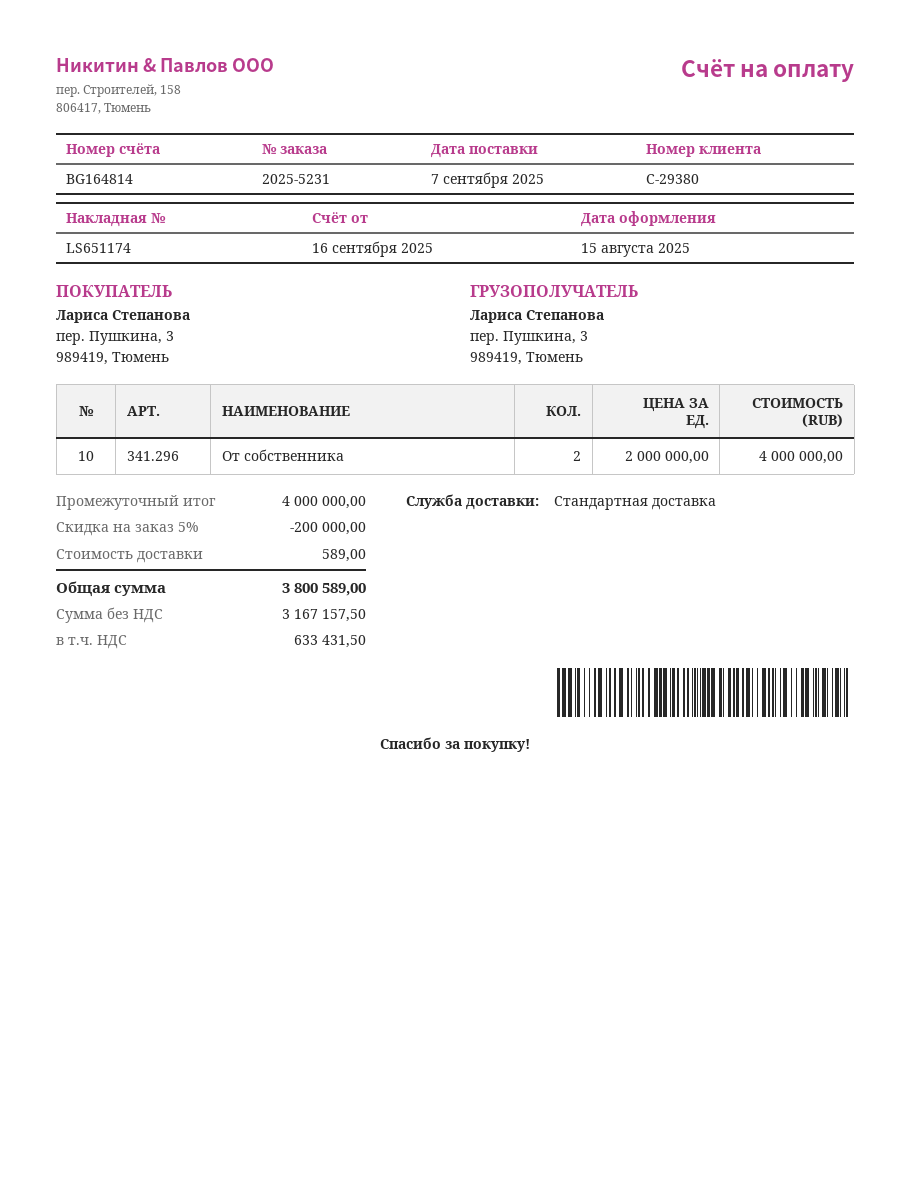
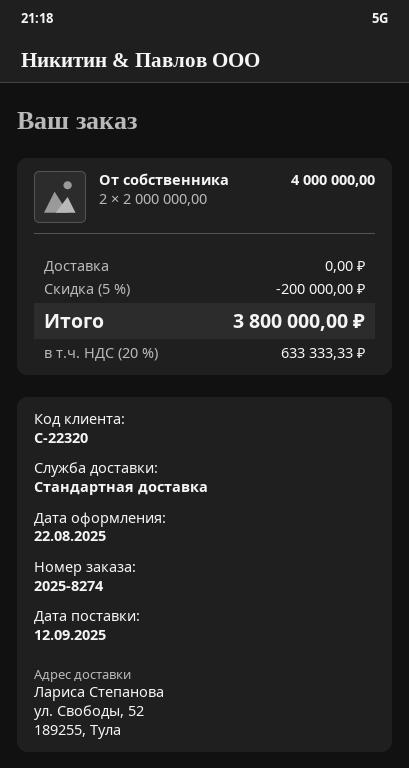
order number: 2025-5231 -> 2025-8274
order date: 2025-08-15 -> 2025-08-22
delivery date: 2025-09-07 -> 2025-09-12
customer number: C-29380 -> C-22320
ship to: пер. Пушкина, 3, 989419, Тюмень -> ул. Свободы, 52, 189255, Тула
shipping: 589.00 -> 0.00
tax: 633431.50 -> 633333.33
total: 3800589.00 -> 3800000.00

